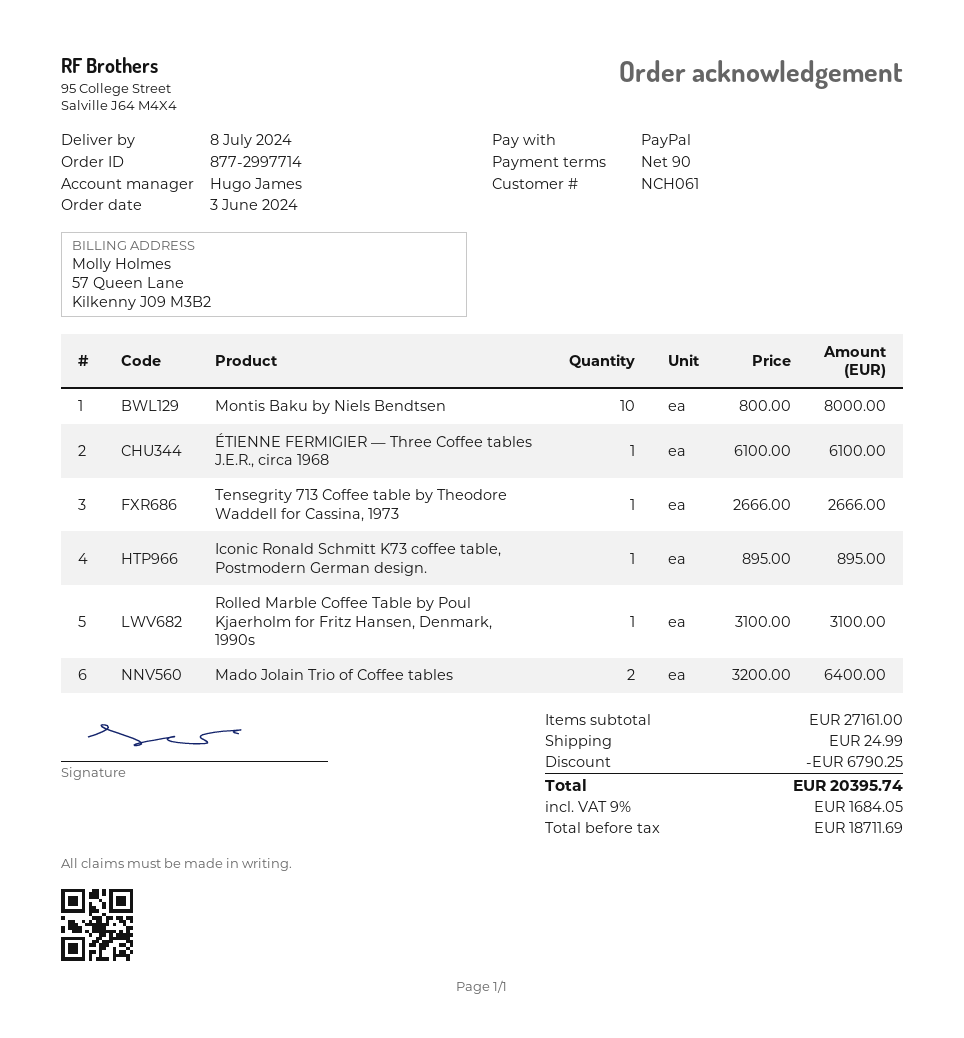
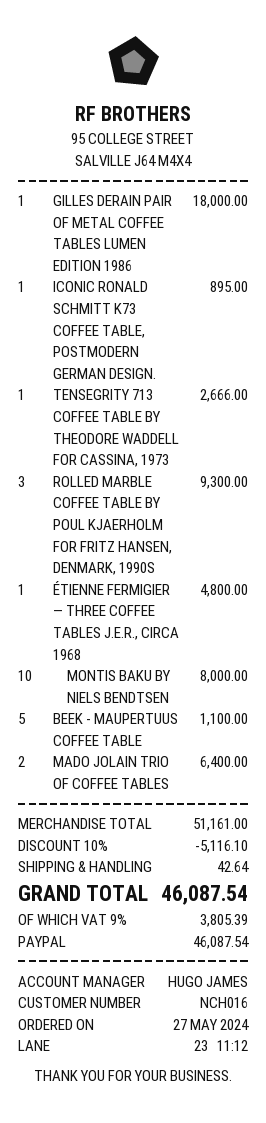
order date: 2024-06-03 -> 2024-05-27
customer number: NCH061 -> NCH016
ÉTIENNE FERMIGIER — Three Coffee tables J.E.R., circa 1968: 1 for 6100.00 -> 1 for 4800.00
Rolled Marble Coffee Table by Poul Kjaerholm for Fritz Hansen, Denmark, 1990s: 1 for 3100.00 -> 3 for 9300.00
GILLES DERAIN PAIR OF METAL COFFEE TABLES LUMEN EDITION 1986: none -> 1 for 18000.00
BEEK - MAUPERTUUS COFFEE TABLE: none -> 5 for 1100.00
subtotal: 27161.00 -> 51161.00
discount: 6790.25 -> 5116.10
shipping: 24.99 -> 42.64
tax: 9% = 1684.05 -> 9% = 3805.39
total: 20395.74 -> 46087.54

